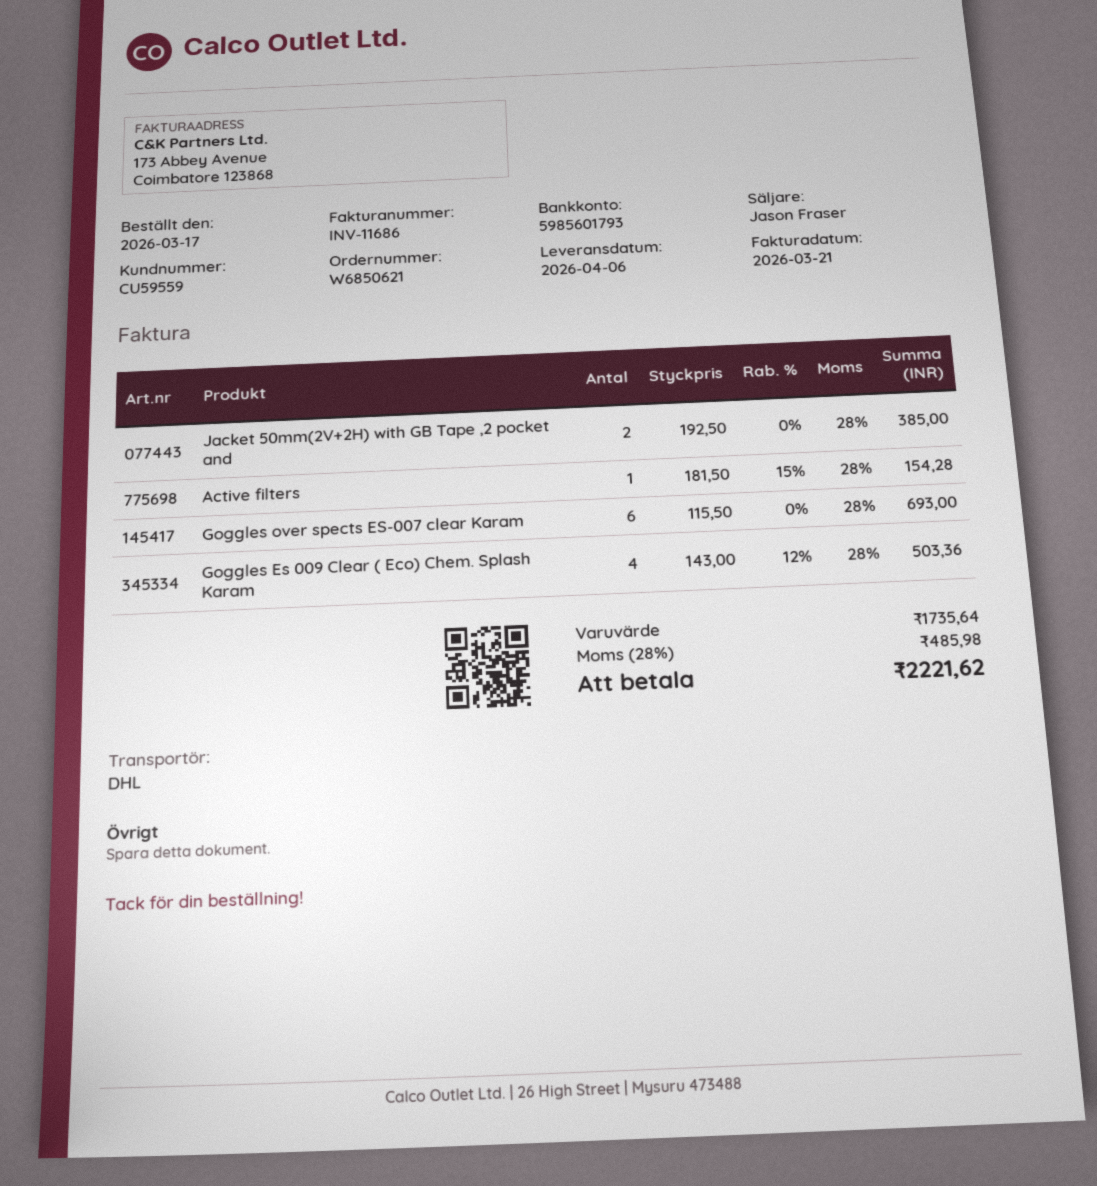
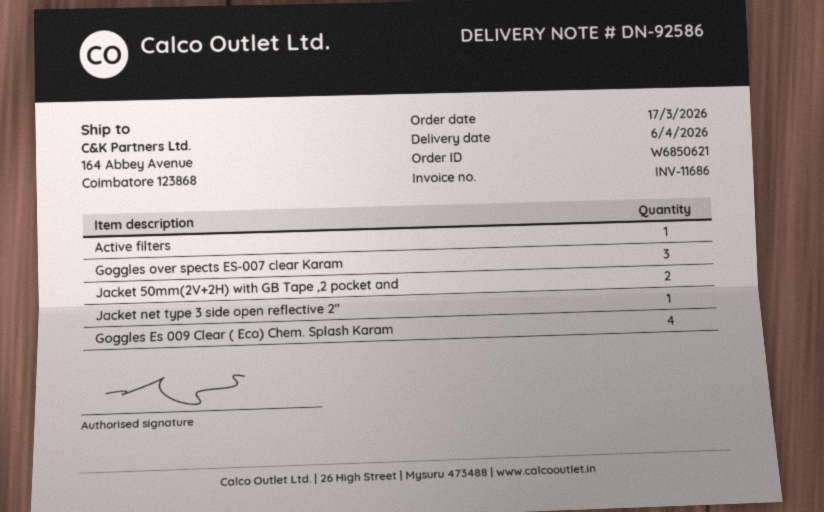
Goggles over spects ES-007 clear Karam: 6 -> 3
Jacket net type 3 side open reflective 2": none -> 1

